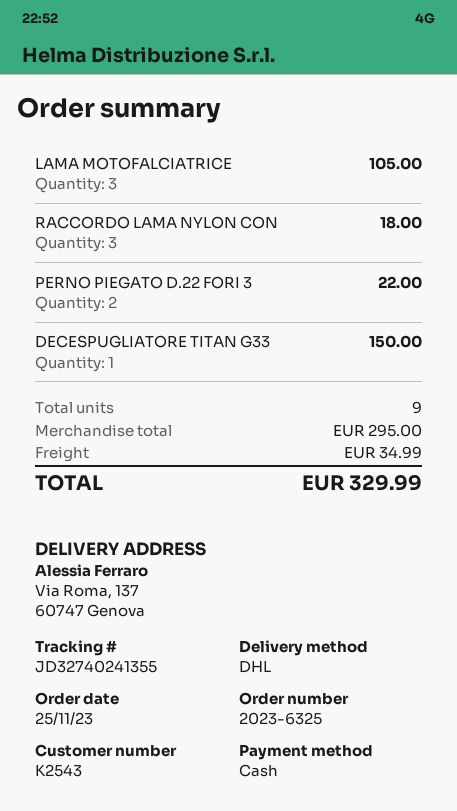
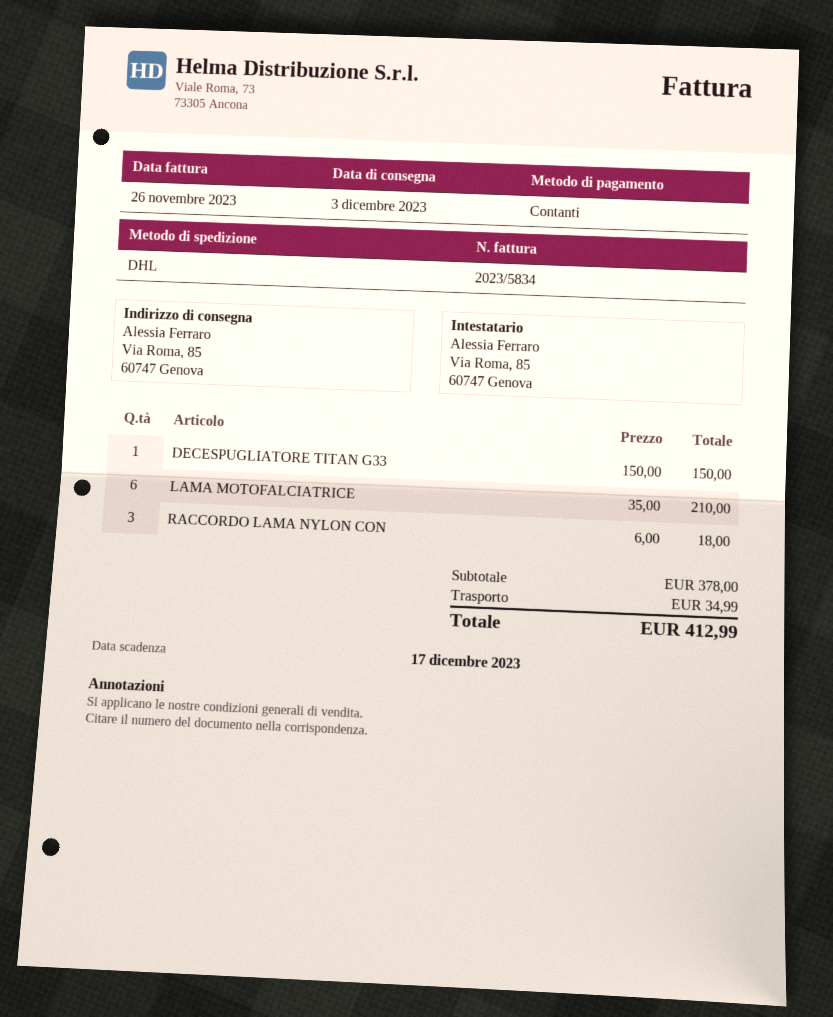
ship to: Via Roma, 137, 60747 Genova -> Via Roma, 85, 60747 Genova
LAMA MOTOFALCIATRICE: 3 for 105.00 -> 6 for 210.00
PERNO PIEGATO D.22 FORI 3: 2 for 22.00 -> none
subtotal: 295.00 -> 378.00
total: 329.99 -> 412.99

